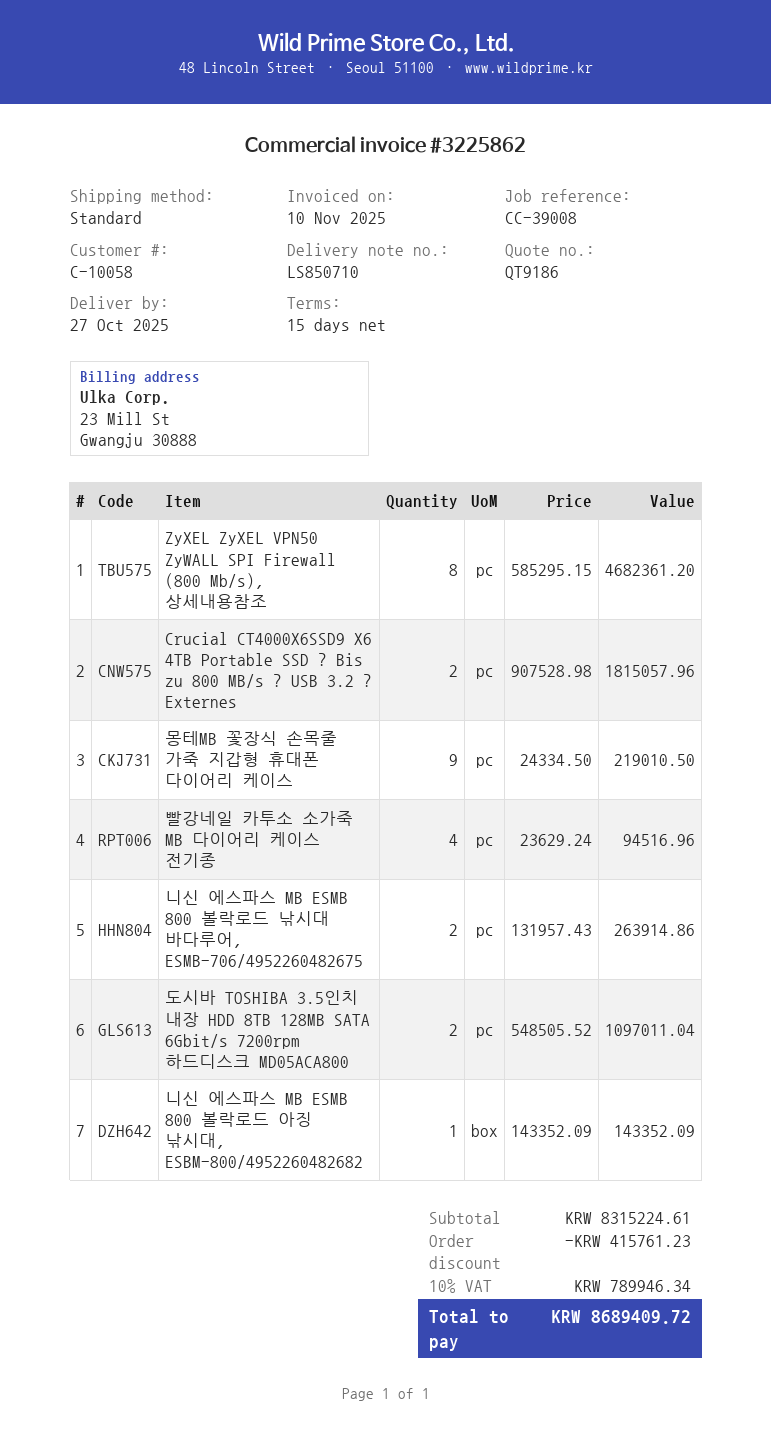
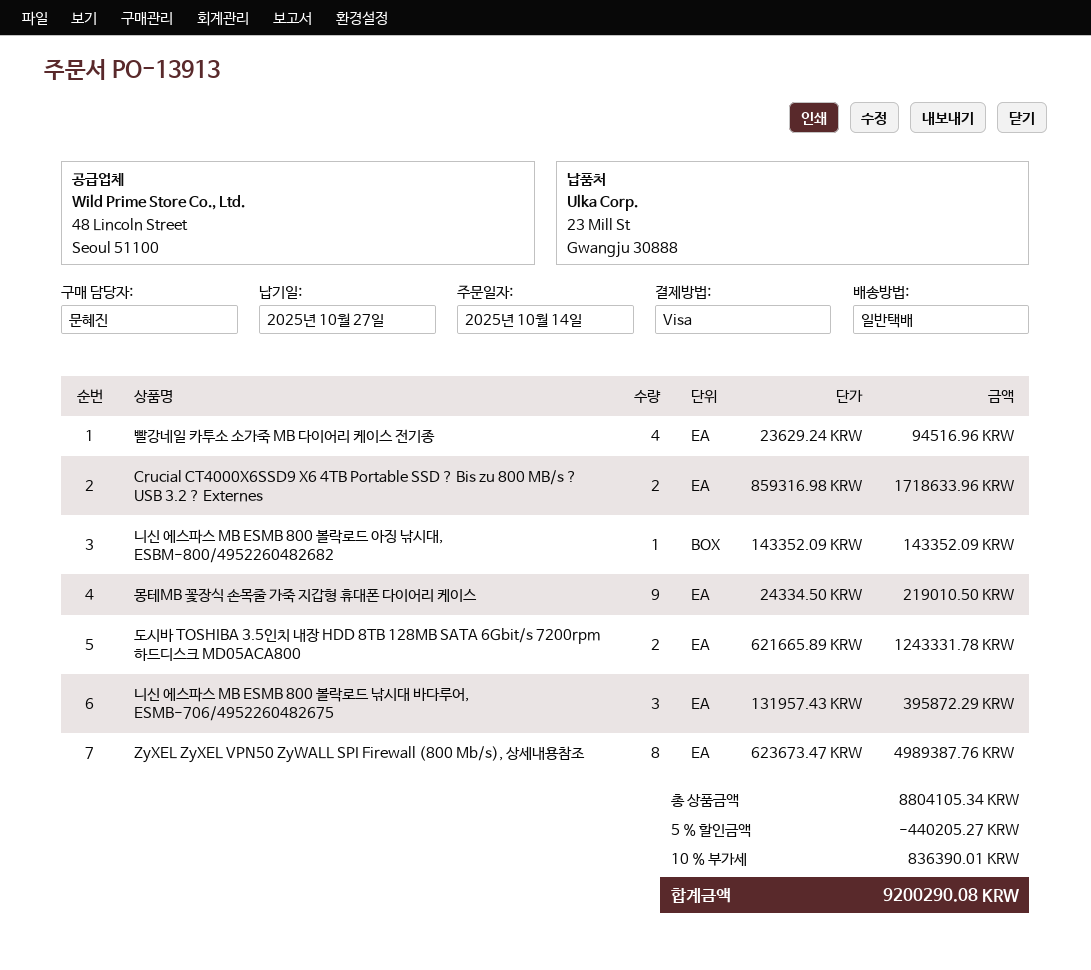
ZyXEL ZyXEL VPN50 ZyWALL SPI Firewall (800 Mb/s), 상세내용참조: 8 x 585295.15 = 4682361.20 -> 8 x 623673.47 = 4989387.76
Crucial CT4000X6SSD9 X6 4TB Portable SSD ? Bis zu 800 MB/s ? USB 3.2 ? Externes: 2 x 907528.98 = 1815057.96 -> 2 x 859316.98 = 1718633.96
니신 에스파스 MB ESMB 800 볼락로드 낚시대 바다루어, ESMB-706/4952260482675: 2 x 131957.43 = 263914.86 -> 3 x 131957.43 = 395872.29
도시바 TOSHIBA 3.5인치 내장 HDD 8TB 128MB SATA 6Gbit/s 7200rpm 하드디스크 MD05ACA800: 2 x 548505.52 = 1097011.04 -> 2 x 621665.89 = 1243331.78
subtotal: 8315224.61 -> 8804105.34
discount: 415761.23 -> 440205.27
tax: 10% = 789946.34 -> 10% = 836390.01
total: 8689409.72 -> 9200290.08

